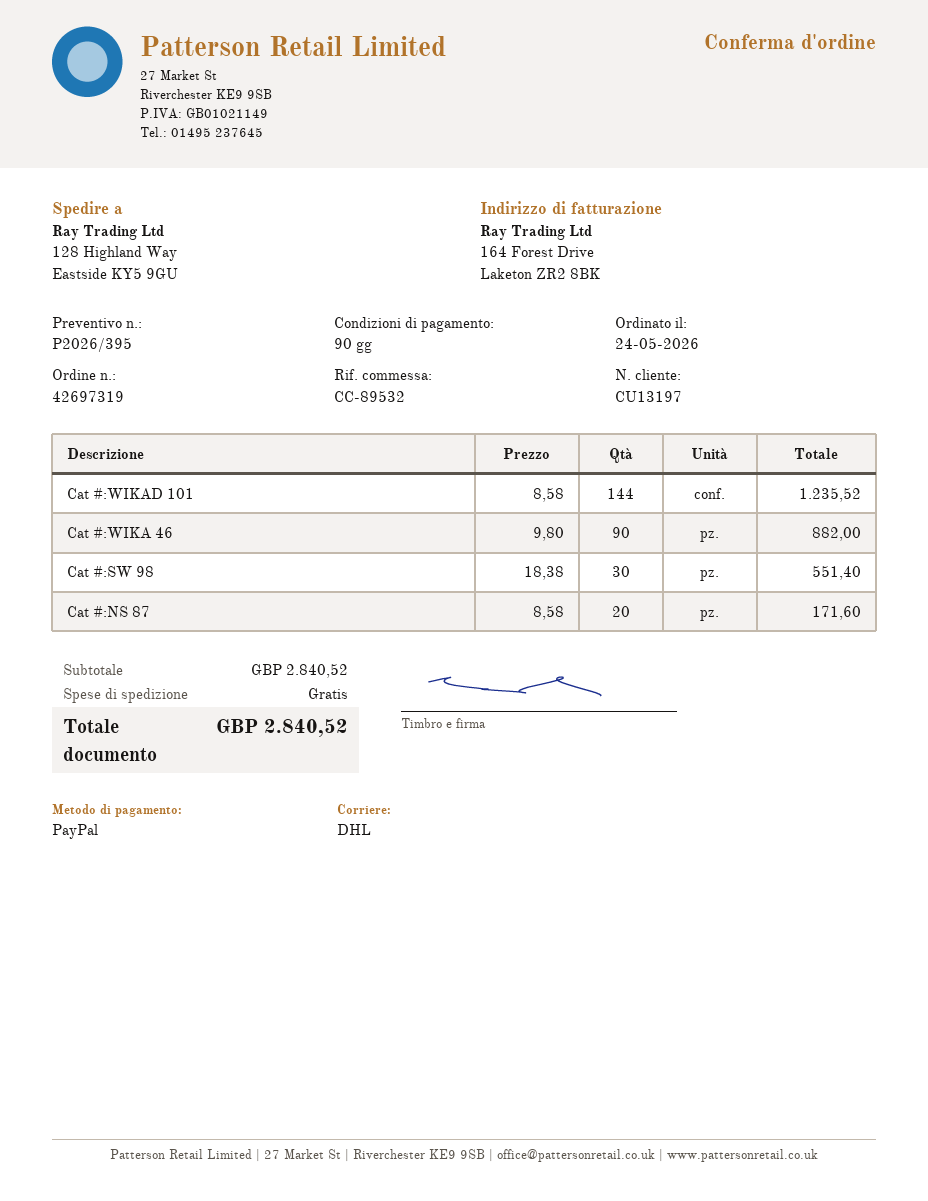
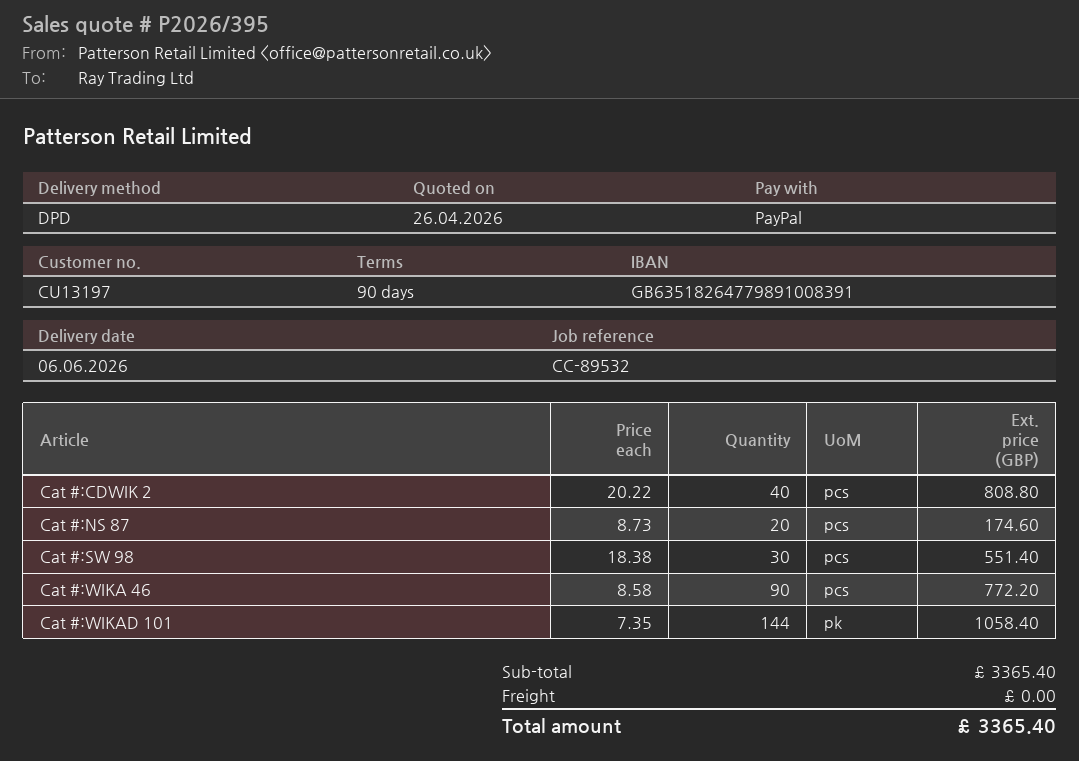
shipping method: DHL -> DPD
Cat #:WIKAD 101: 144 x 8.58 = 1235.52 -> 144 x 7.35 = 1058.40
Cat #:WIKA 46: 90 x 9.80 = 882.00 -> 90 x 8.58 = 772.20
Cat #:NS 87: 20 x 8.58 = 171.60 -> 20 x 8.73 = 174.60
Cat #:CDWIK 2: none -> 40 x 20.22 = 808.80
subtotal: 2840.52 -> 3365.40
total: 2840.52 -> 3365.40

